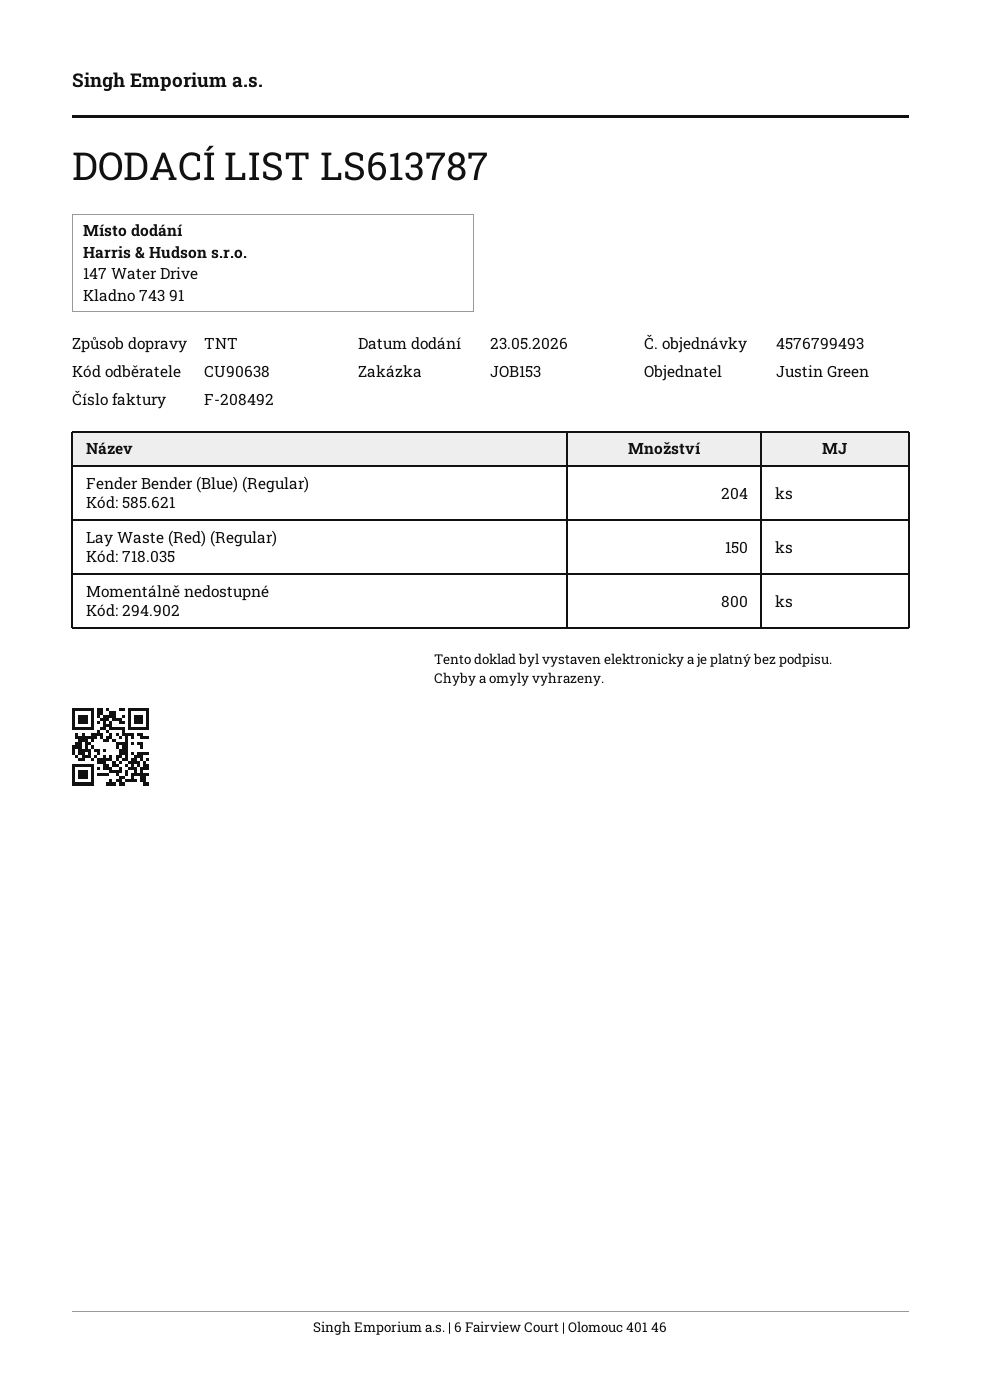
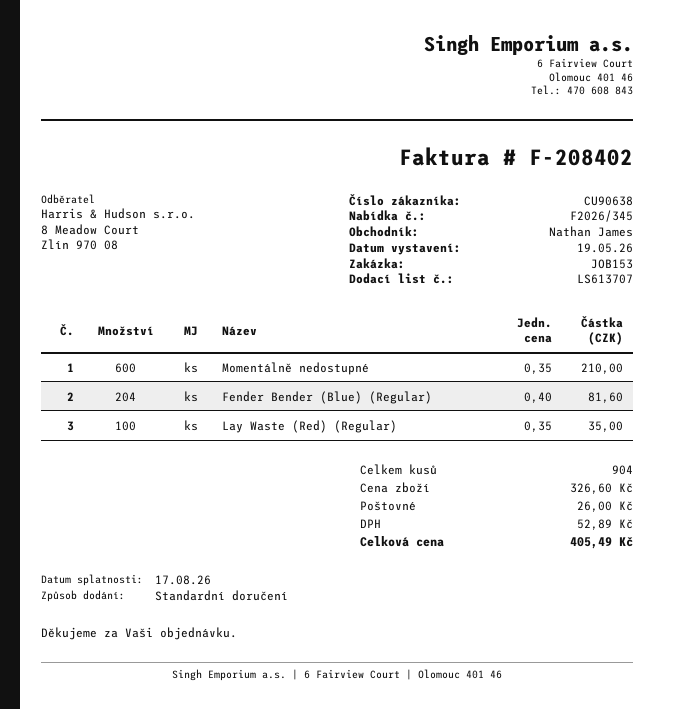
delivery note number: LS613787 -> LS613707
invoice number: F-208492 -> F-208402
shipping method: TNT -> standard
Lay Waste (Red) (Regular): 150 -> 100
Momentálně nedostupné: 800 -> 600

